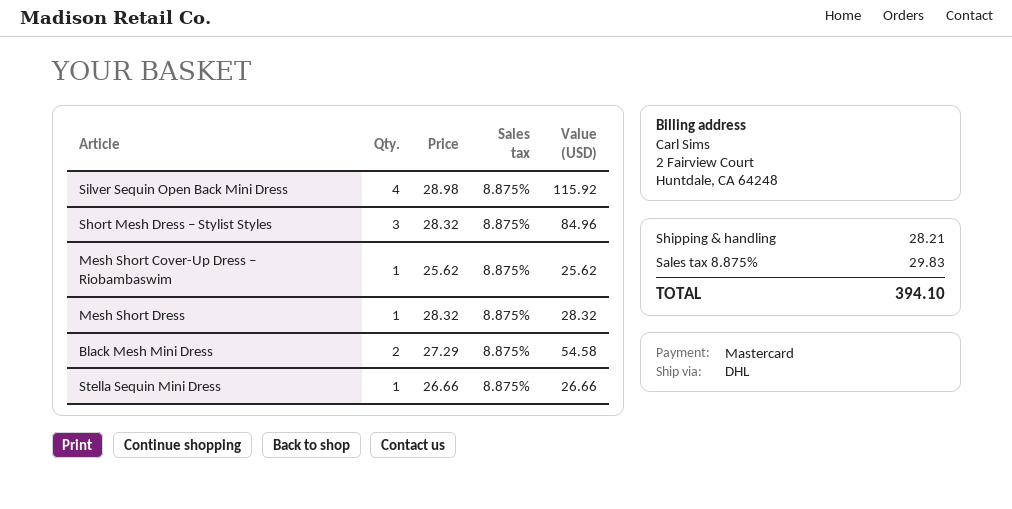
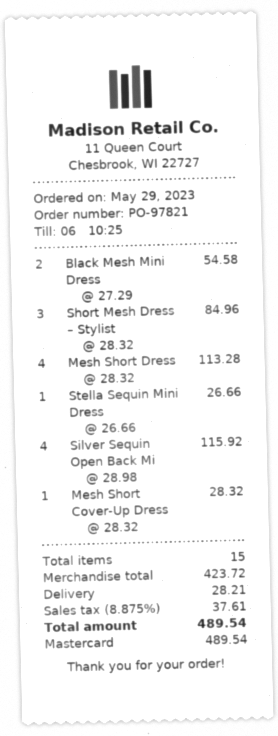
Mesh Short Cover-Up Dress – Riobambaswim: 1 x 25.62 = 25.62 -> 1 x 28.32 = 28.32
Mesh Short Dress: 1 x 28.32 = 28.32 -> 4 x 28.32 = 113.28
tax: 8.875% = 29.83 -> 8.875% = 37.61
total: 394.10 -> 489.54

